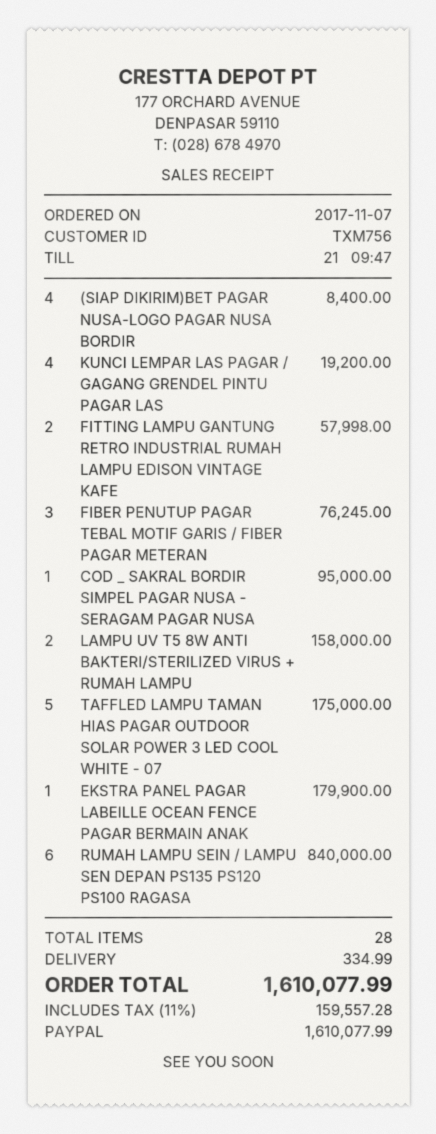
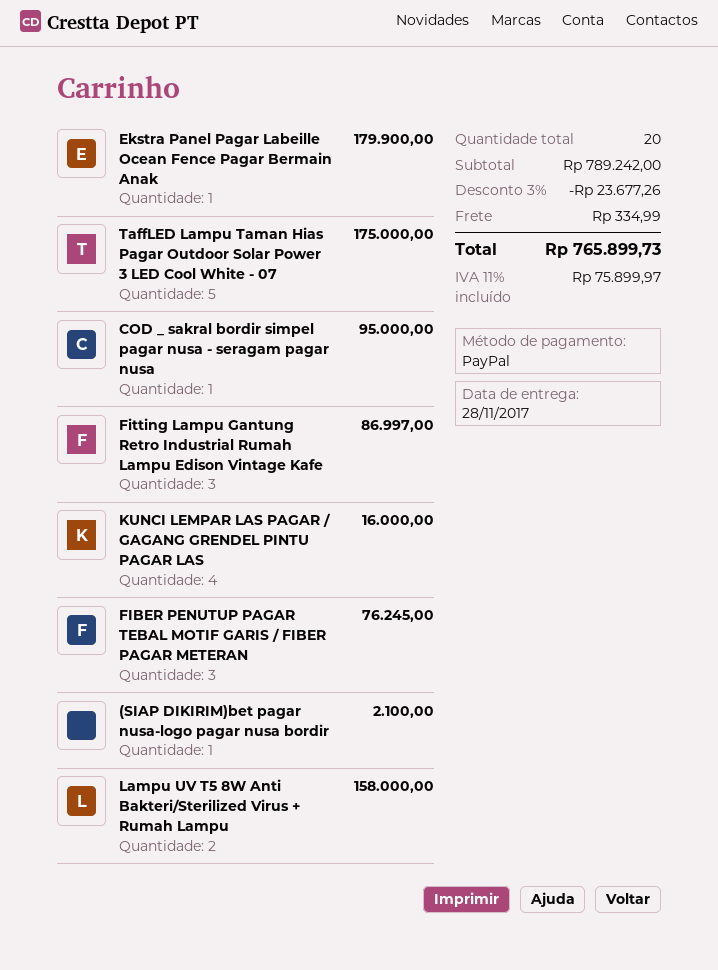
(SIAP DIKIRIM)BET PAGAR NUSA-LOGO PAGAR NUSA BORDIR: 4 for 8400.00 -> 1 for 2100.00
KUNCI LEMPAR LAS PAGAR / GAGANG GRENDEL PINTU PAGAR LAS: 4 for 19200.00 -> 4 for 16000.00
FITTING LAMPU GANTUNG RETRO INDUSTRIAL RUMAH LAMPU EDISON VINTAGE KAFE: 2 for 57998.00 -> 3 for 86997.00
RUMAH LAMPU SEIN / LAMPU SEN DEPAN PS135 PS120 PS100 RAGASA: 6 for 840000.00 -> none
total quantity: 28 -> 20
discount: none -> 3% = 23677.26
tax: 11% = 159557.28 -> 11% = 75899.97
total: 1610077.99 -> 765899.73

